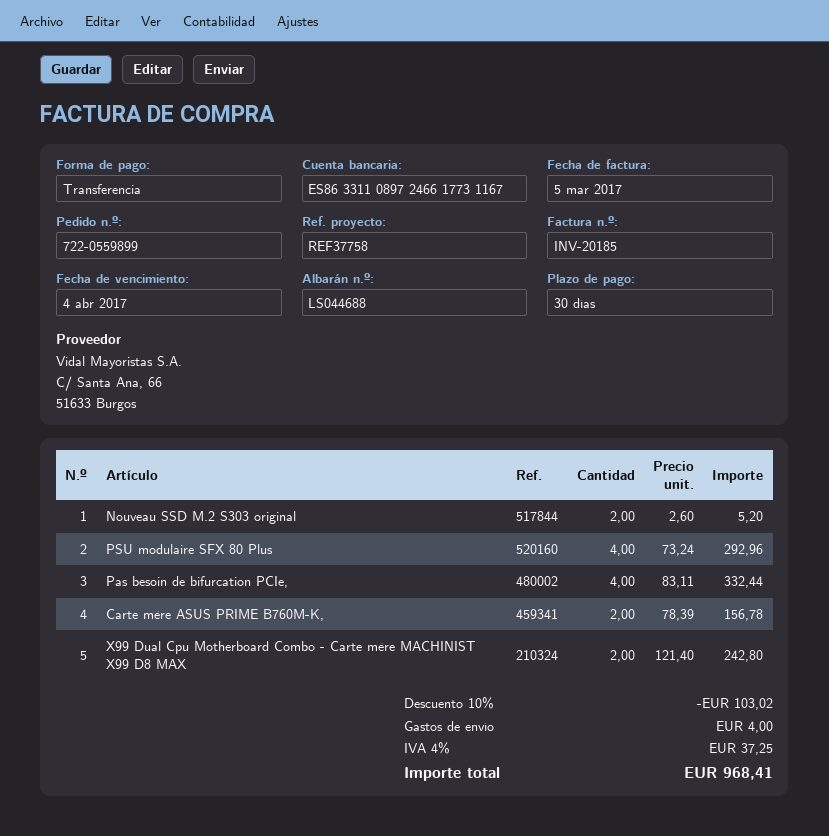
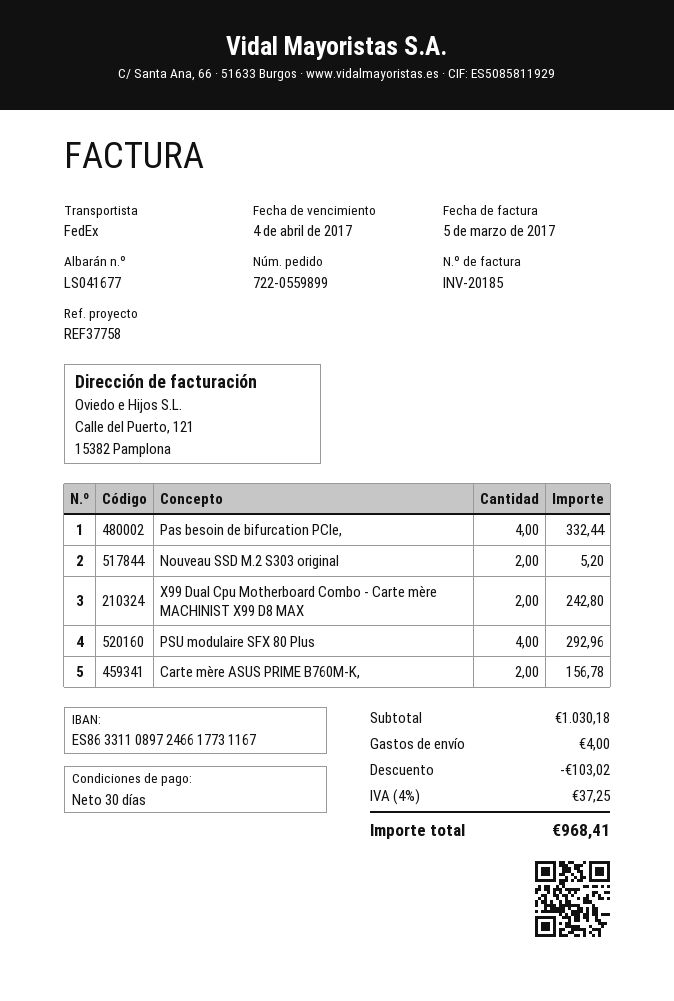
delivery note number: LS044688 -> LS041677

